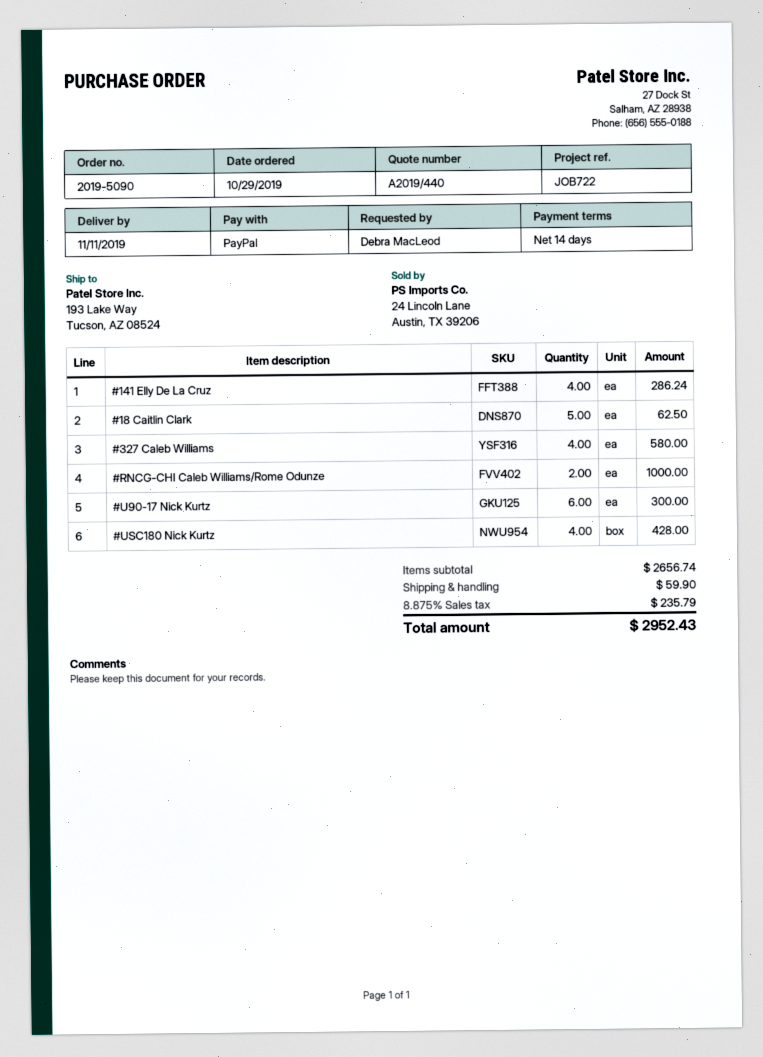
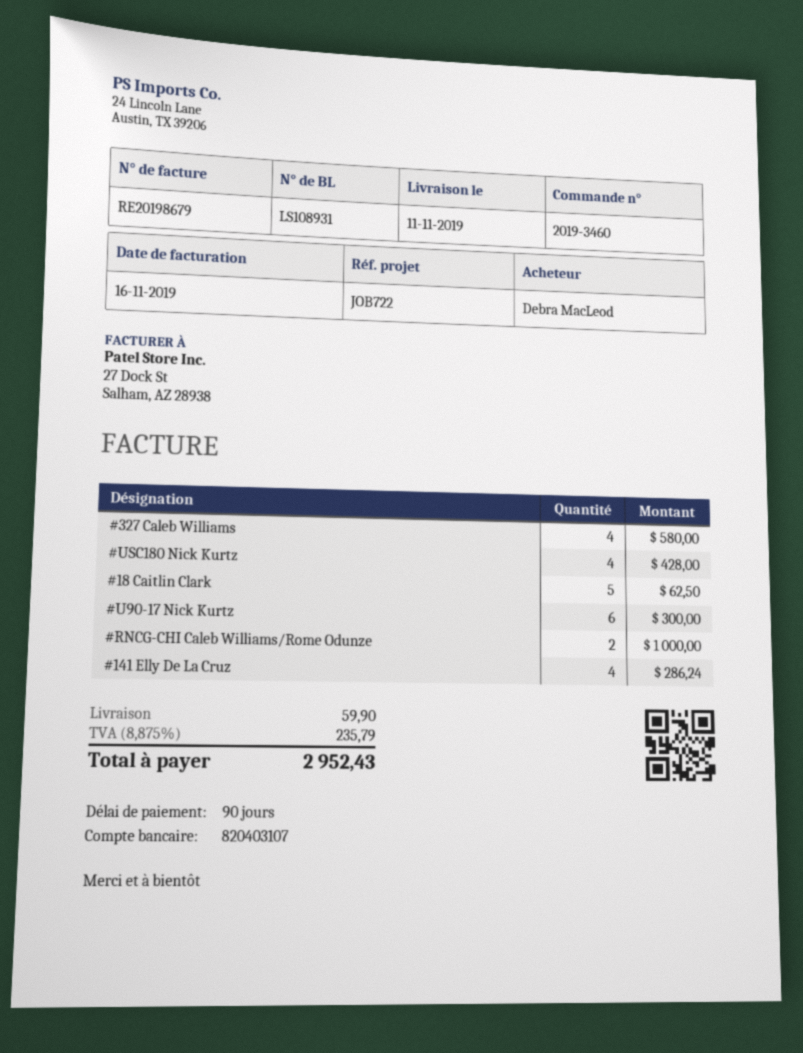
order number: 2019-5090 -> 2019-3460
payment terms: 14 days -> 90 days

